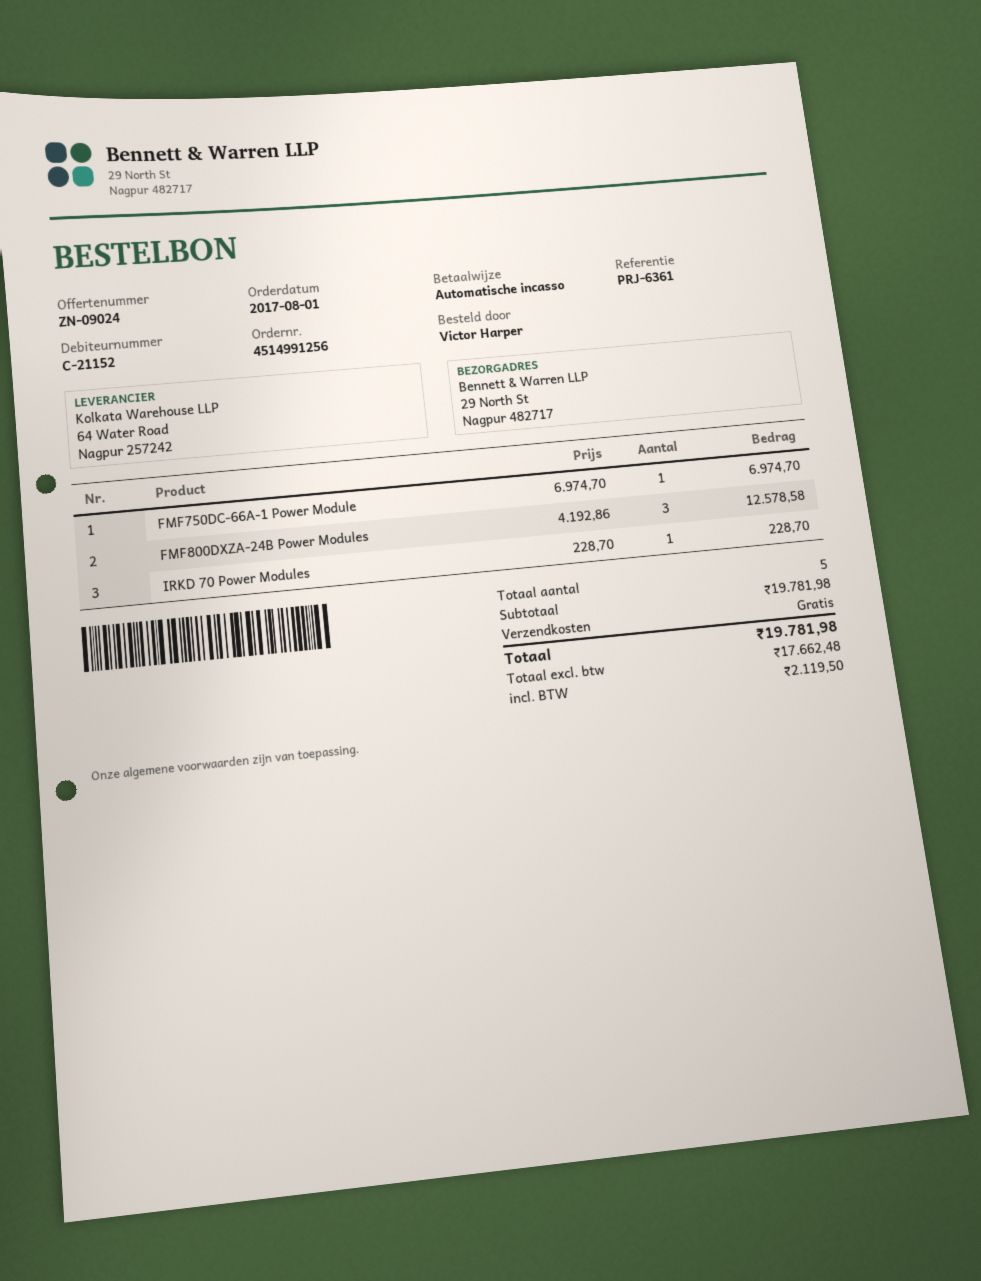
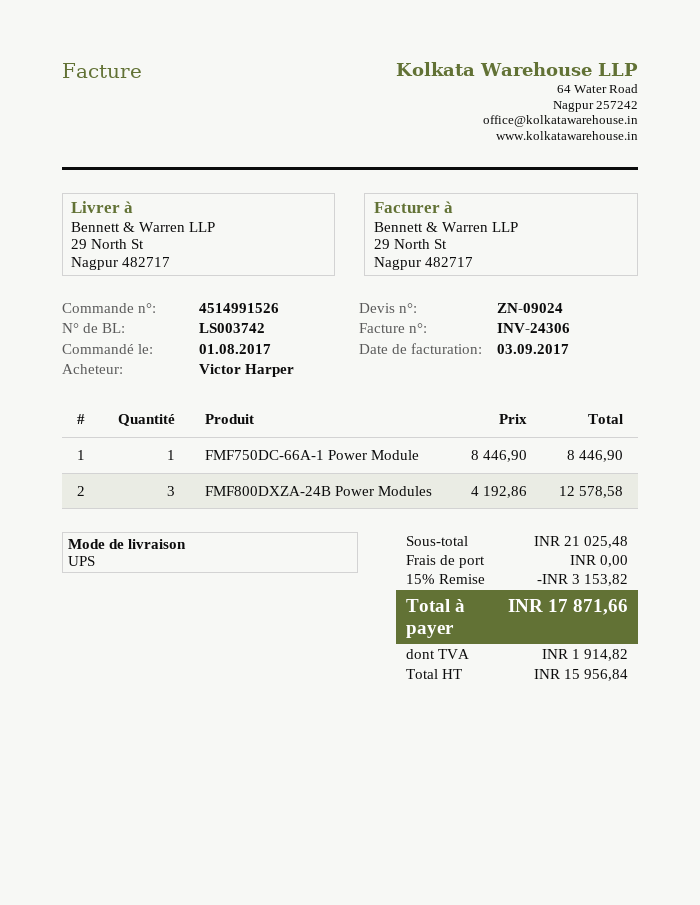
order number: 4514991256 -> 4514991526
FMF750DC-66A-1 Power Module: 1 x 6974.70 = 6974.70 -> 1 x 8446.90 = 8446.90
IRKD 70 Power Modules: 1 x 228.70 = 228.70 -> none
subtotal: 19781.98 -> 21025.48
discount: none -> 15% = 3153.82
net: 17662.48 -> 15956.84
tax: 2119.50 -> 1914.82
total: 19781.98 -> 17871.66

